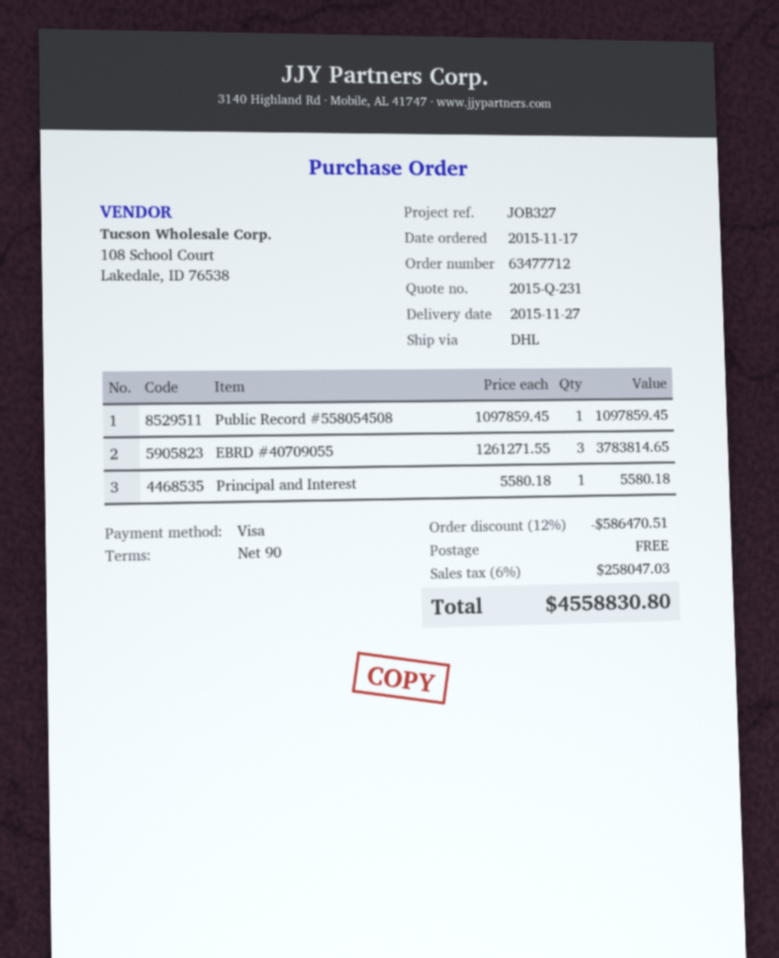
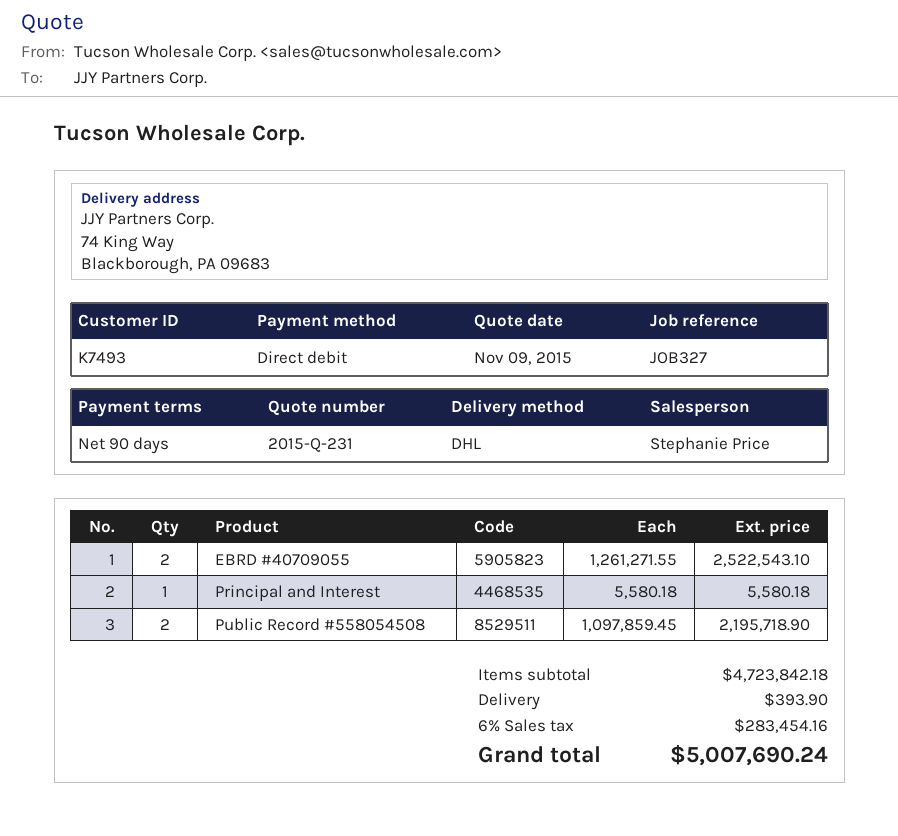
payment method: Visa -> direct debit
Public Record #558054508: 1 x 1097859.45 = 1097859.45 -> 2 x 1097859.45 = 2195718.90
EBRD #40709055: 3 x 1261271.55 = 3783814.65 -> 2 x 1261271.55 = 2522543.10
discount: 12% = 586470.51 -> none
shipping: 0.00 -> 393.90
tax: 6% = 258047.03 -> 6% = 283454.16
total: 4558830.80 -> 5007690.24

